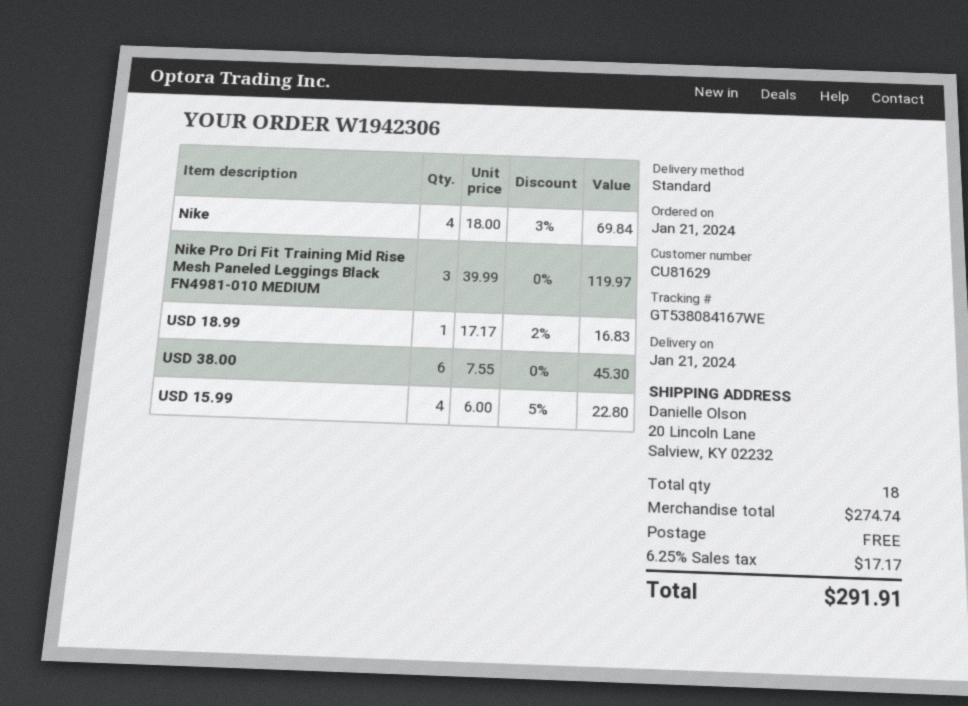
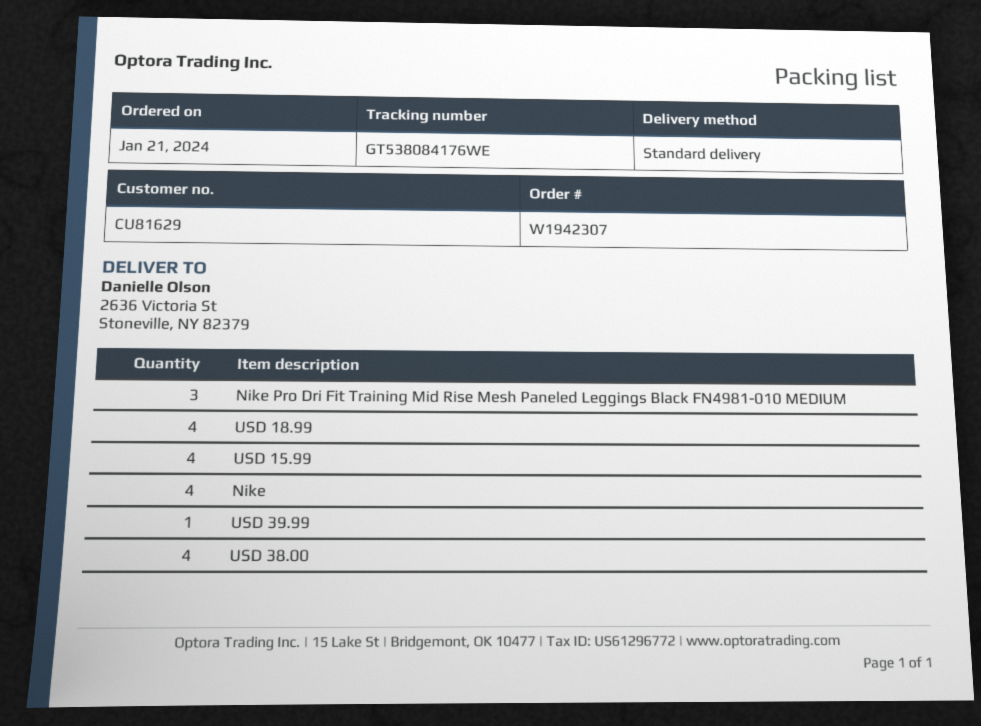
order number: W1942306 -> W1942307
tracking number: GT538084167WE -> GT538084176WE
ship to: 20 Lincoln Lane, Salview, KY 02232 -> 2636 Victoria St, Stoneville, NY 82379
USD 18.99: 1 -> 4
USD 38.00: 6 -> 4
USD 39.99: none -> 1

